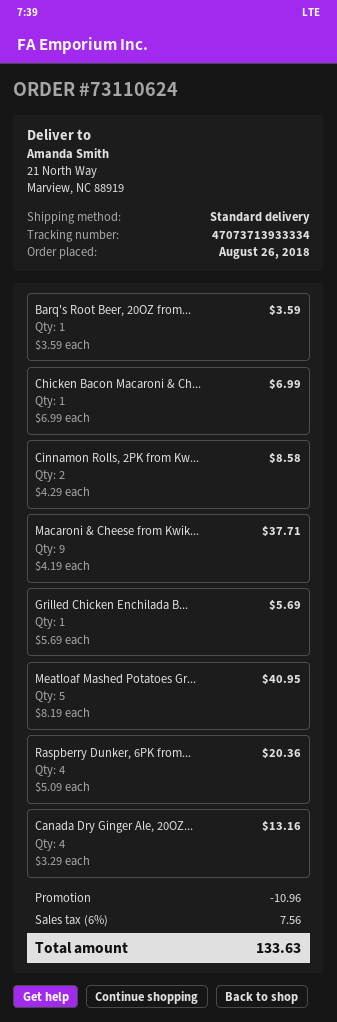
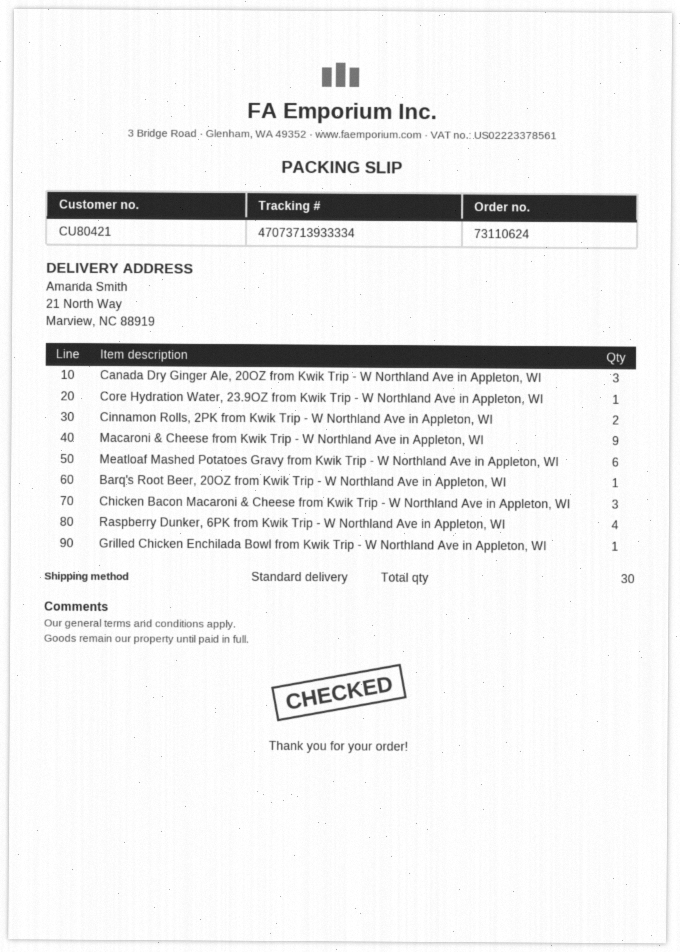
Chicken Bacon Macaroni & Ch...: 1 -> 3
Meatloaf Mashed Potatoes Gr...: 5 -> 6
Canada Dry Ginger Ale, 20OZ...: 4 -> 3
Core Hydration Water, 23.9OZ from Kwik Trip - W Northland Ave in Appleton, WI: none -> 1

